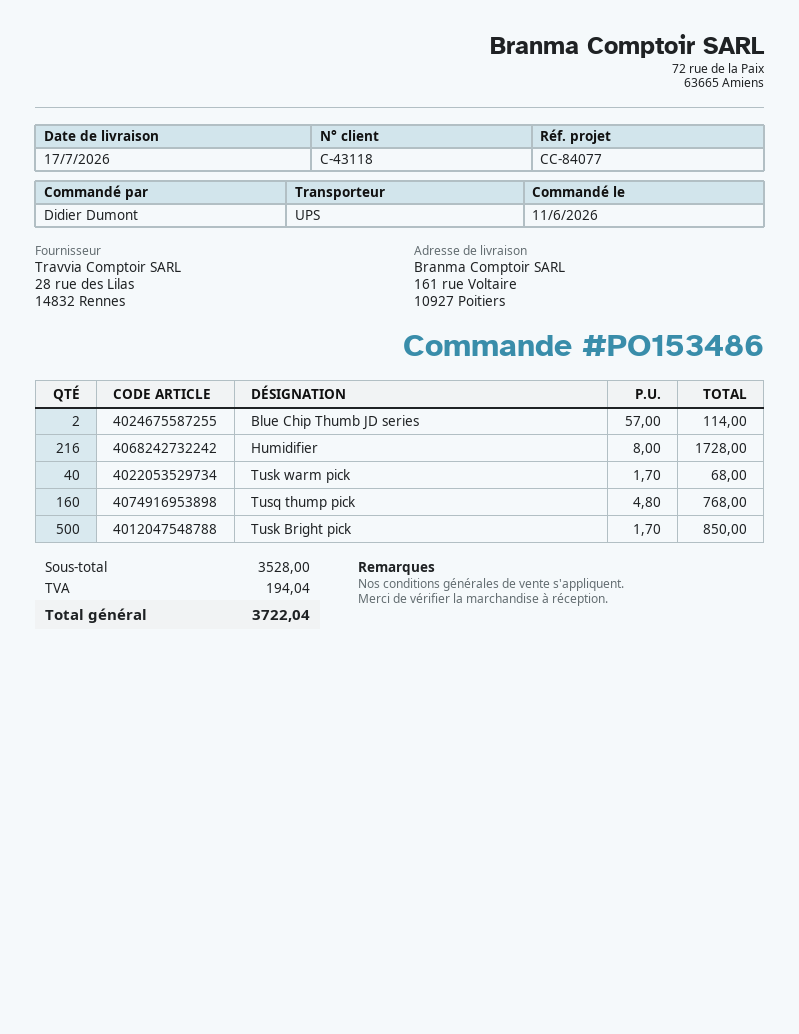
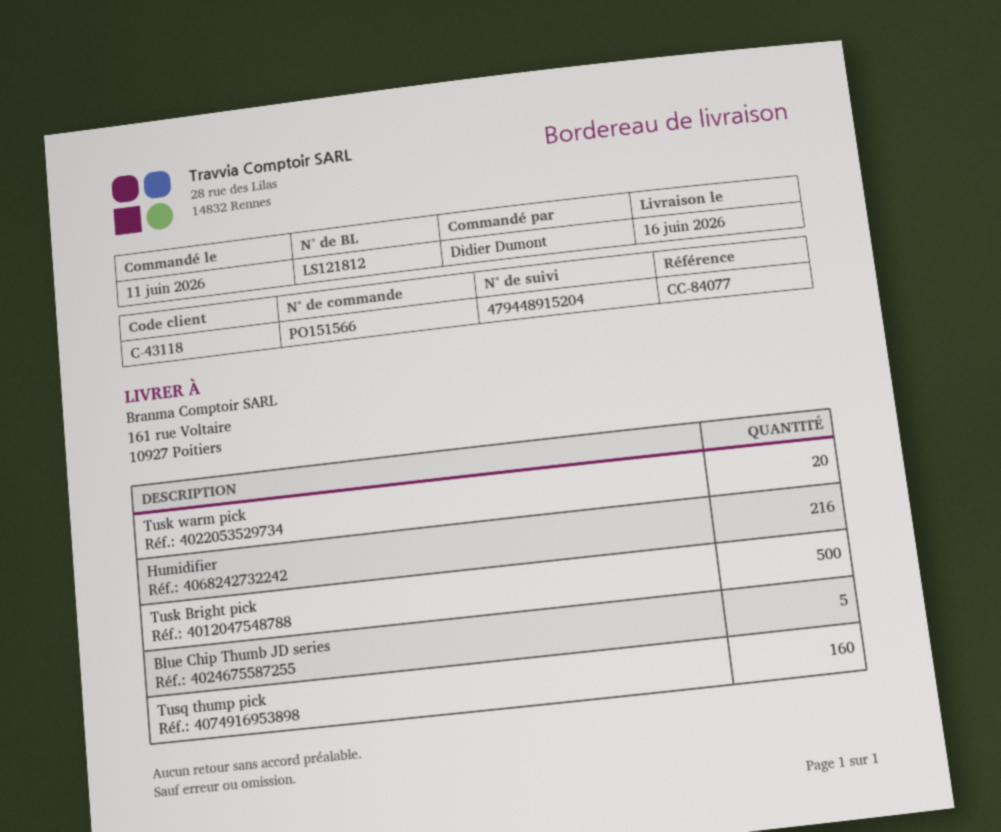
order number: PO153486 -> PO151566
delivery date: 2026-07-17 -> 2026-06-16
Blue Chip Thumb JD series: 2 -> 5
Tusk warm pick: 40 -> 20

